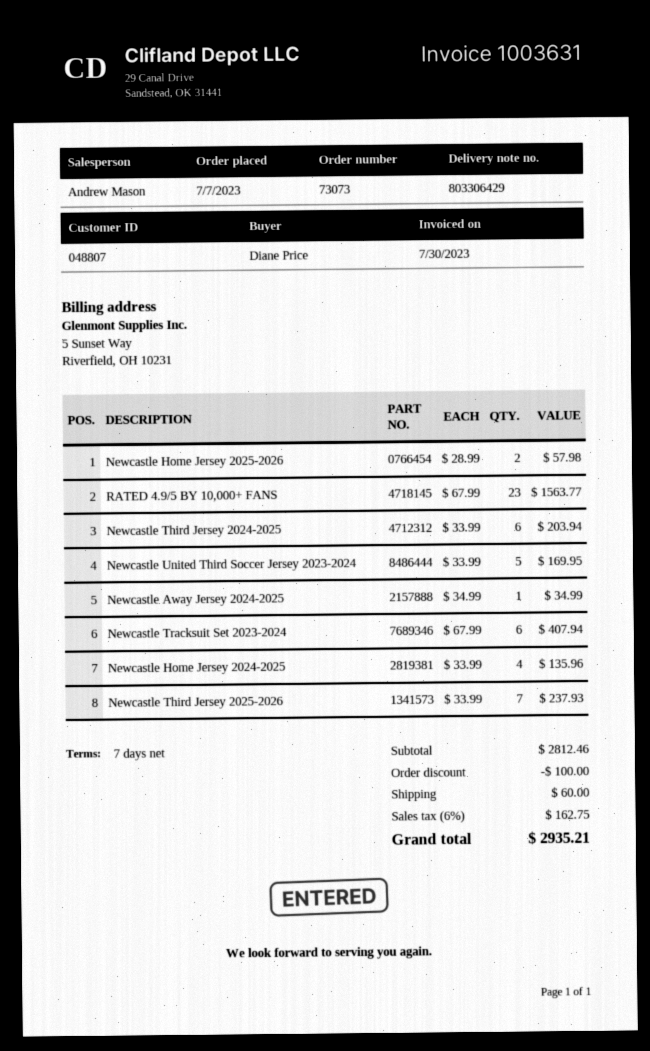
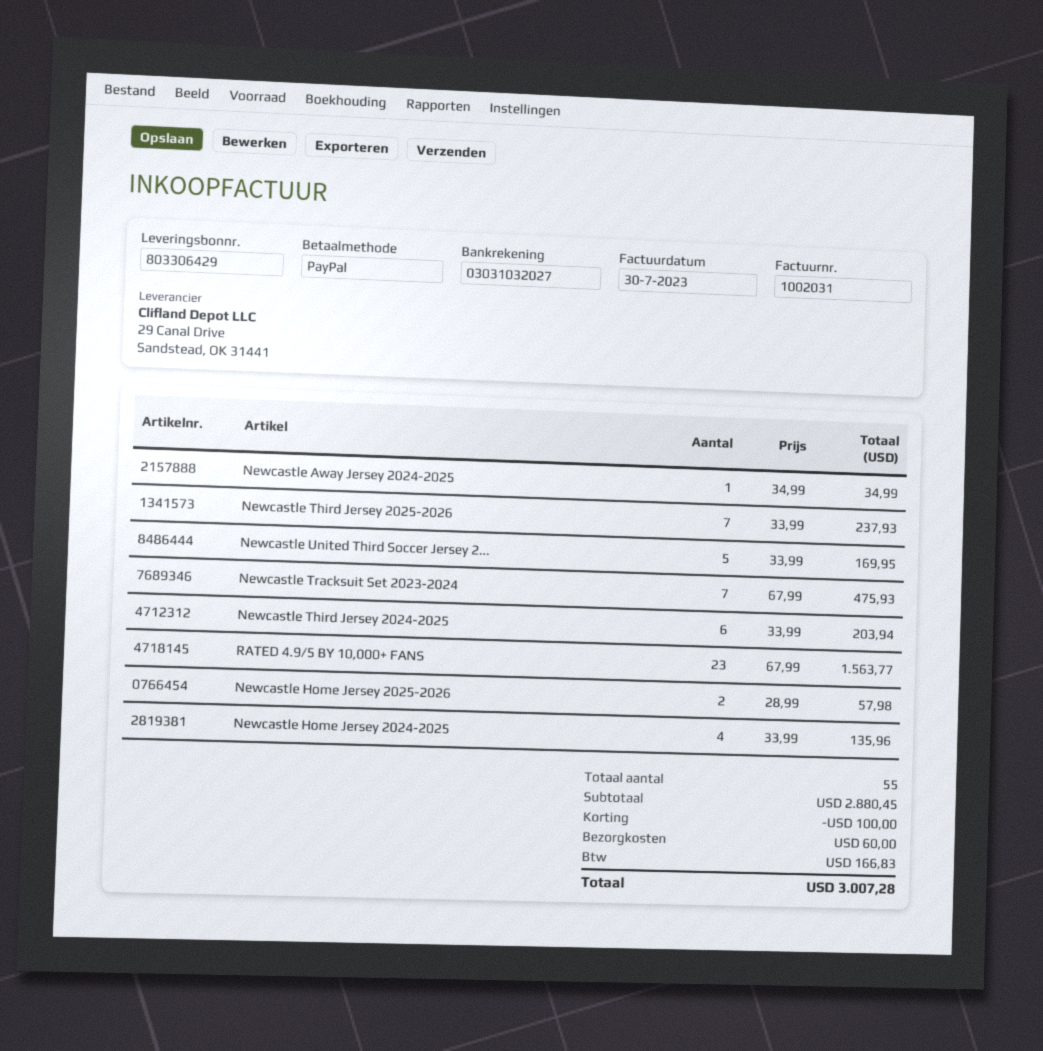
invoice number: 1003631 -> 1002031
Newcastle Tracksuit Set 2023-2024: 6 x 67.99 = 407.94 -> 7 x 67.99 = 475.93
subtotal: 2812.46 -> 2880.45
tax: 162.75 -> 166.83
total: 2935.21 -> 3007.28

